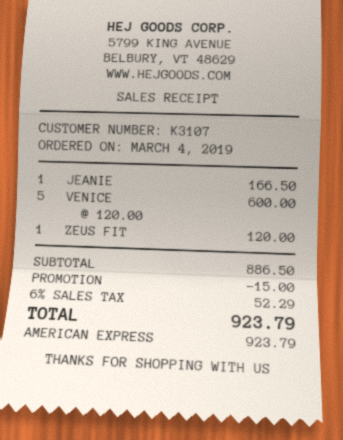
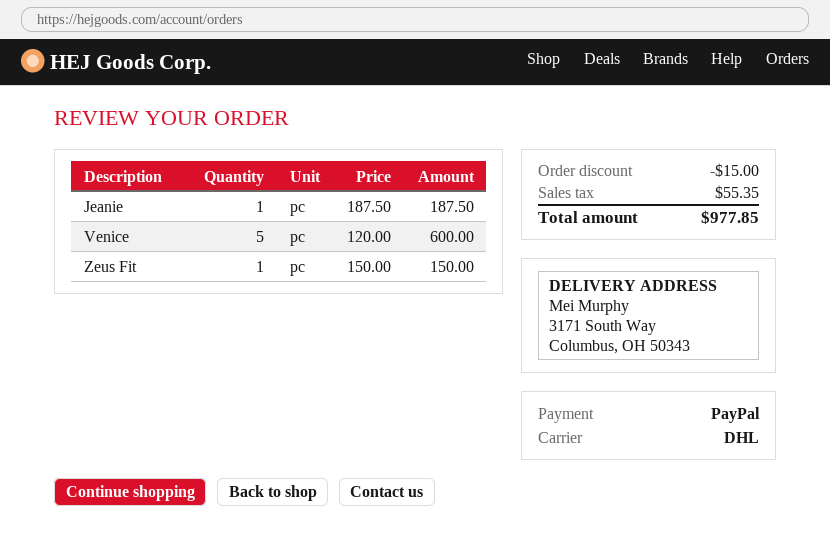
payment method: American Express -> PayPal
JEANIE: 1 x 166.50 = 166.50 -> 1 x 187.50 = 187.50
ZEUS FIT: 1 x 120.00 = 120.00 -> 1 x 150.00 = 150.00
tax: 52.29 -> 55.35
total: 923.79 -> 977.85

